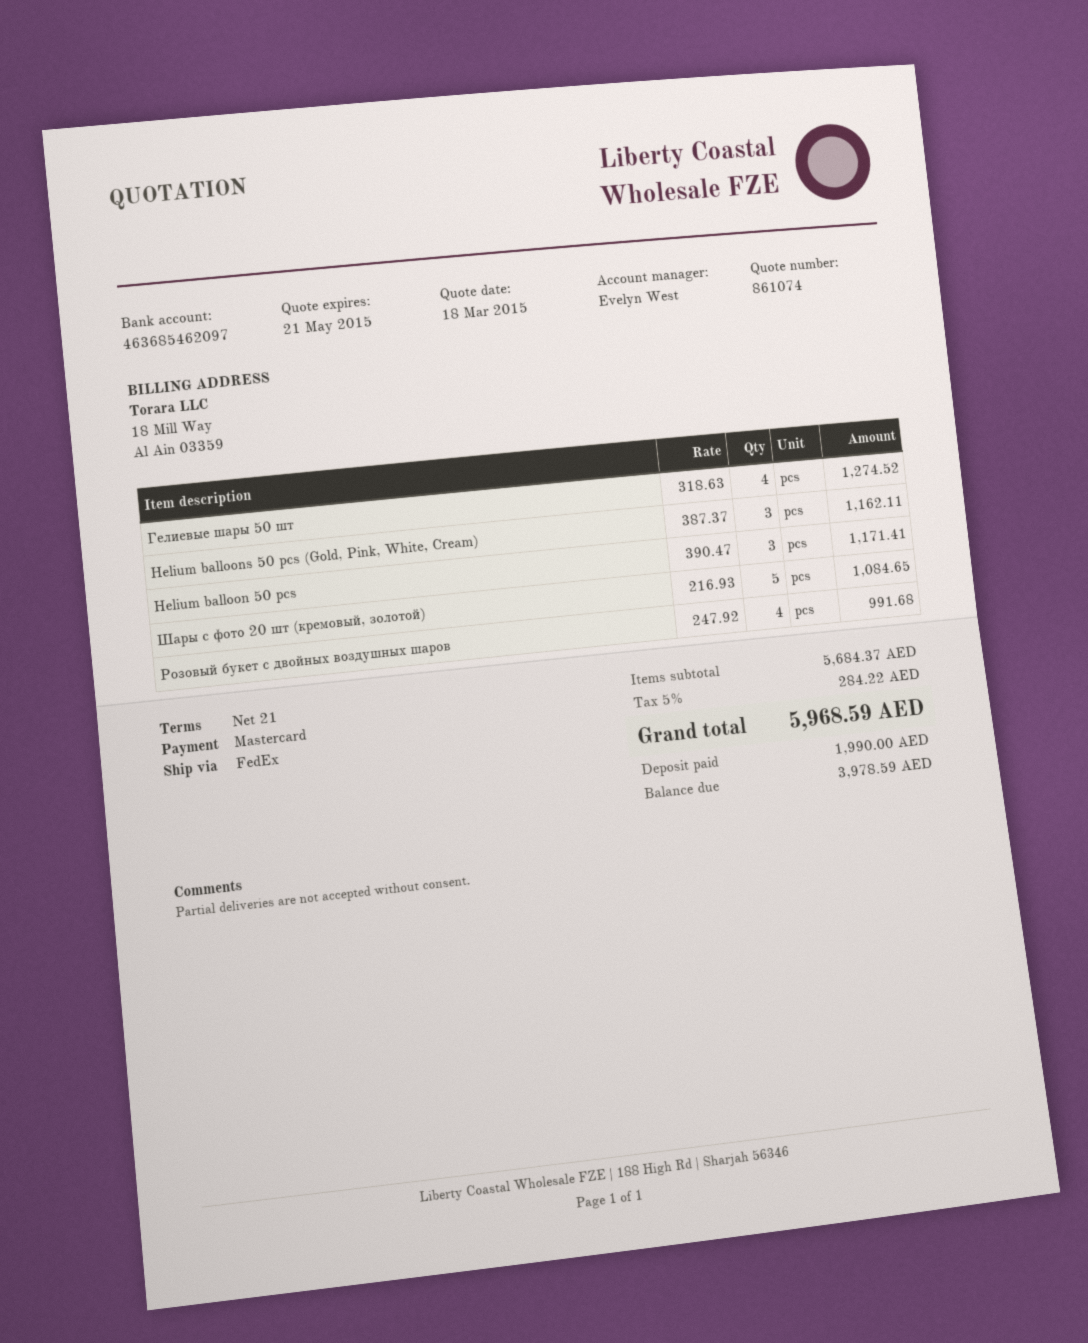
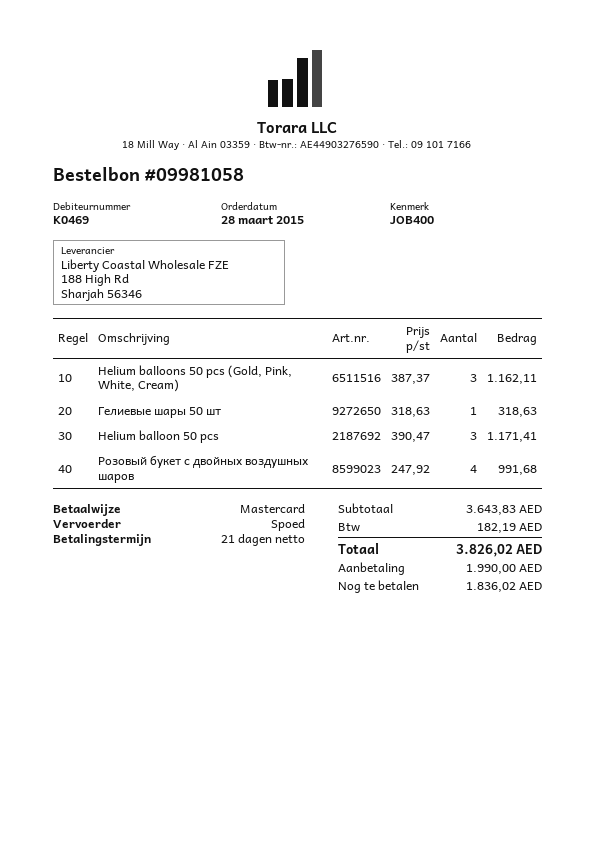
shipping method: FedEx -> express
Гелиевые шары 50 шт: 4 x 318.63 = 1274.52 -> 1 x 318.63 = 318.63
Шары с фото 20 шт (кремовый, золотой): 5 x 216.93 = 1084.65 -> none
subtotal: 5684.37 -> 3643.83
tax: 284.22 -> 182.19
total: 5968.59 -> 3826.02
balance: 3978.59 -> 1836.02

